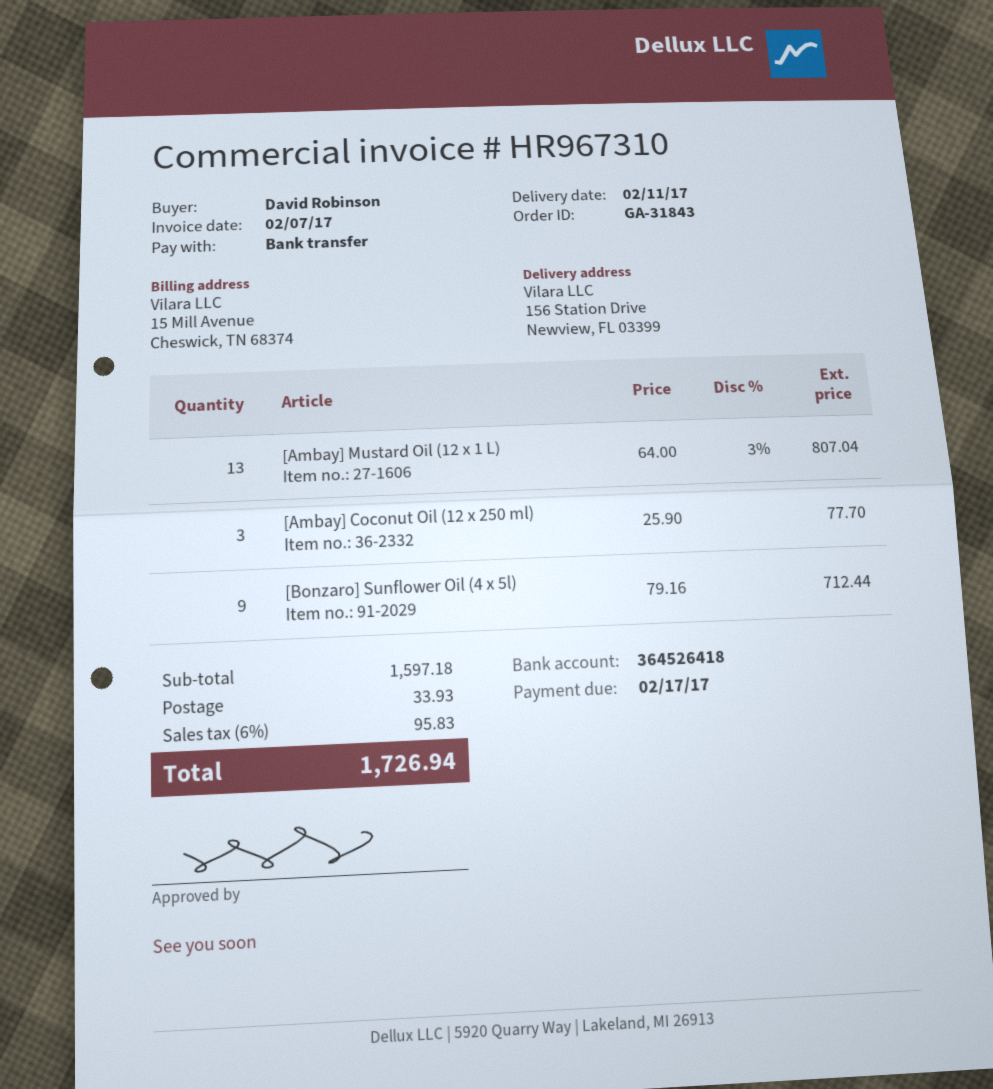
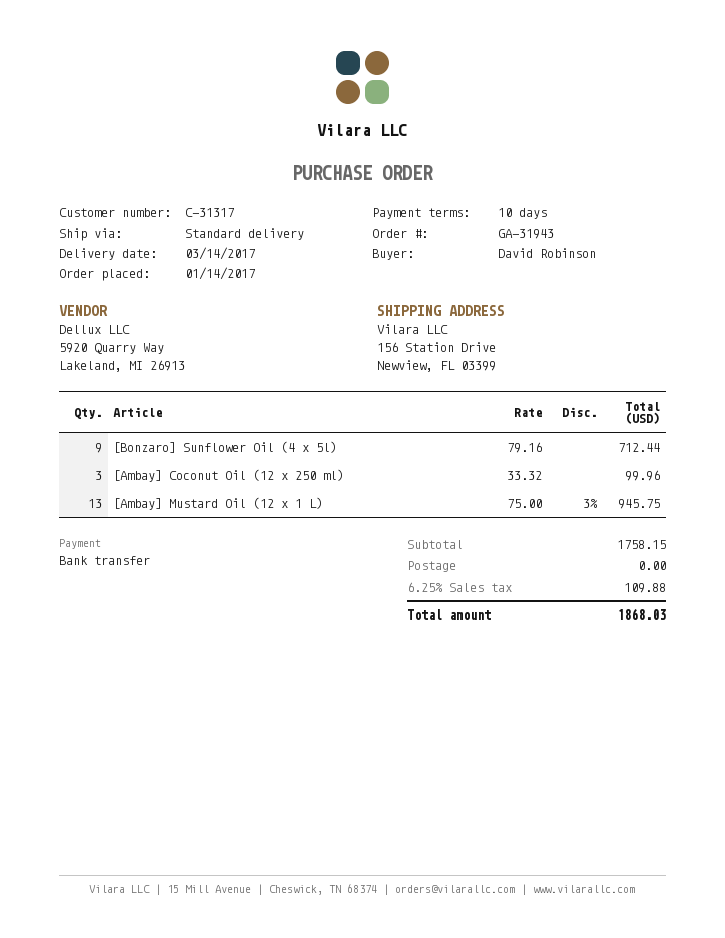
order number: GA-31843 -> GA-31943
delivery date: 2017-02-11 -> 2017-03-14
[Ambay] Mustard Oil (12 x 1 L): 13 x 64.00 - 3% = 807.04 -> 13 x 75.00 - 3% = 945.75
[Ambay] Coconut Oil (12 x 250 ml): 3 x 25.90 = 77.70 -> 3 x 33.32 = 99.96
subtotal: 1597.18 -> 1758.15
shipping: 33.93 -> 0.00
tax: 6% = 95.83 -> 6.25% = 109.88
total: 1726.94 -> 1868.03

